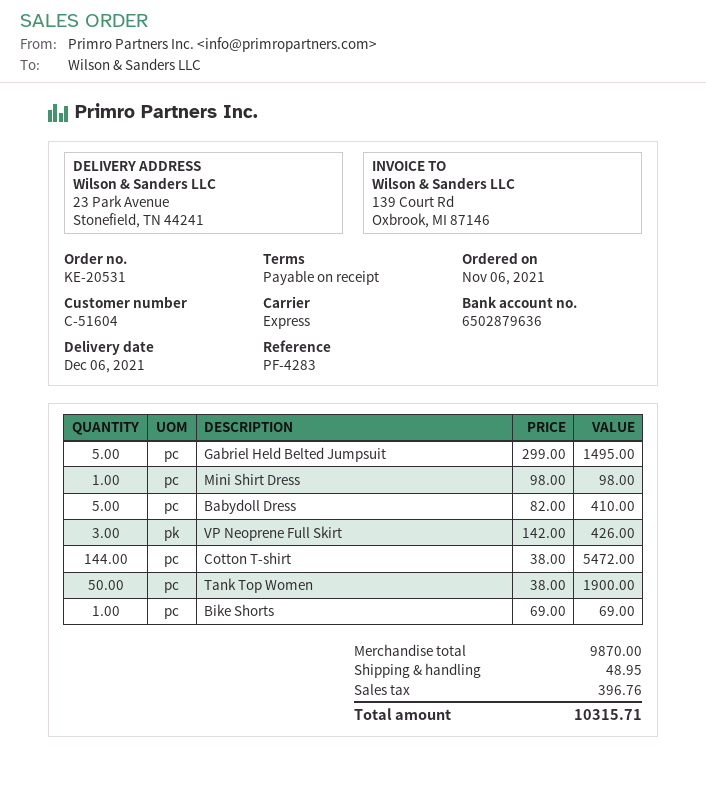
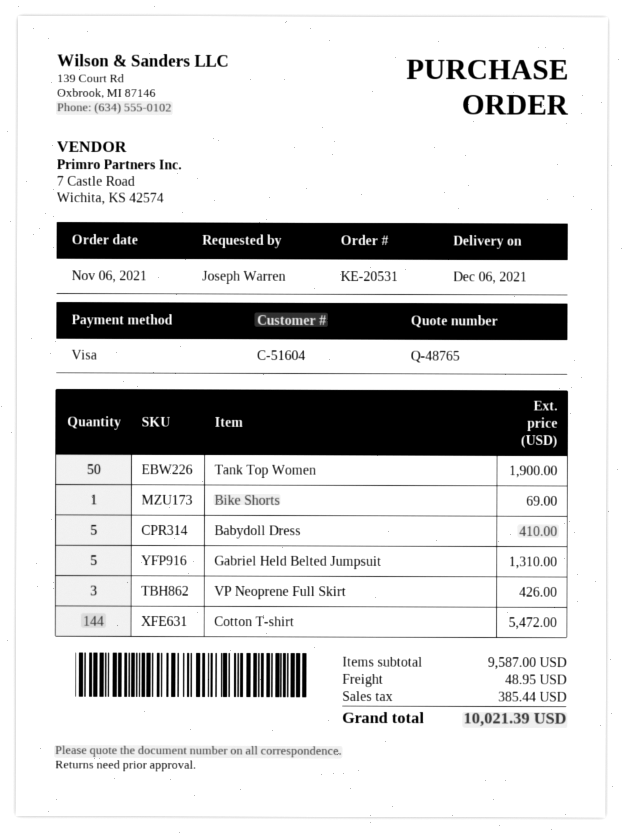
Gabriel Held Belted Jumpsuit: 5 for 1495.00 -> 5 for 1310.00
Mini Shirt Dress: 1 for 98.00 -> none
subtotal: 9870.00 -> 9587.00
tax: 396.76 -> 385.44
total: 10315.71 -> 10021.39

